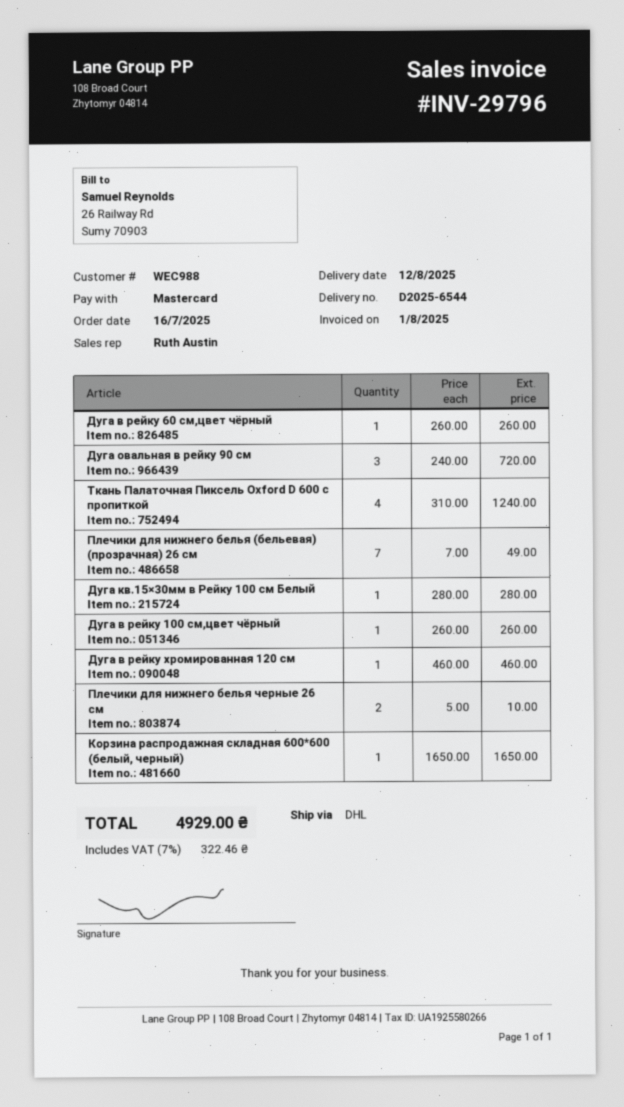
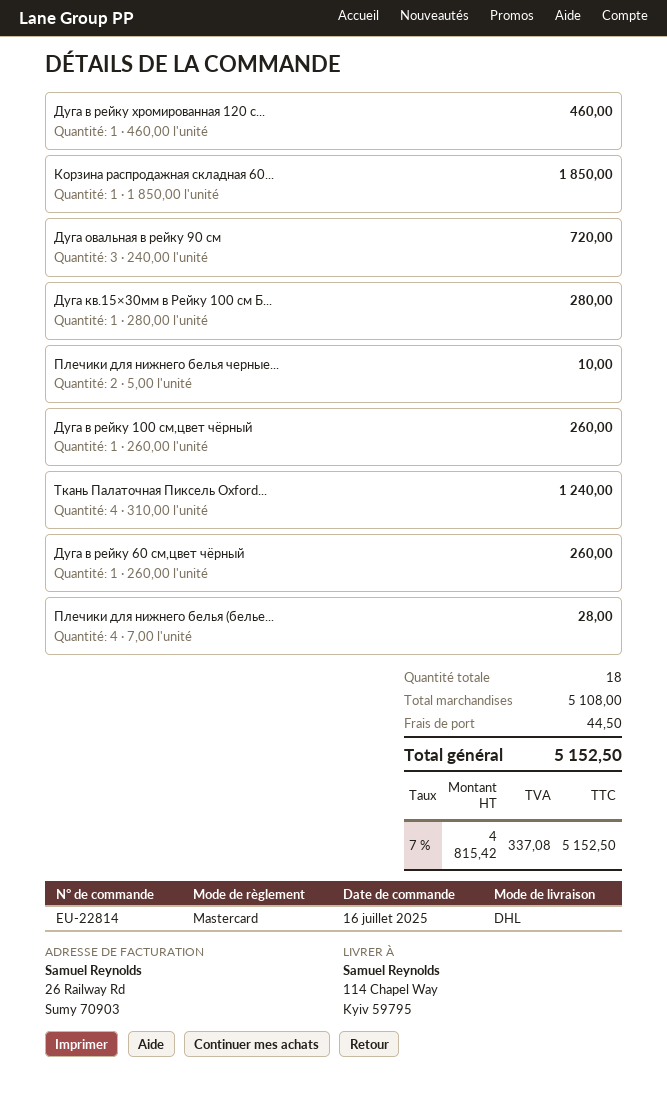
Плечики для нижнего белья (бельевая) (прозрачная) 26 см: 7 x 7.00 = 49.00 -> 4 x 7.00 = 28.00
Корзина распродажная складная 600*600 (белый, черный): 1 x 1650.00 = 1650.00 -> 1 x 1850.00 = 1850.00
shipping: none -> 44.50
tax: 7% = 322.46 -> 7% = 337.08
total: 4929.00 -> 5152.50

